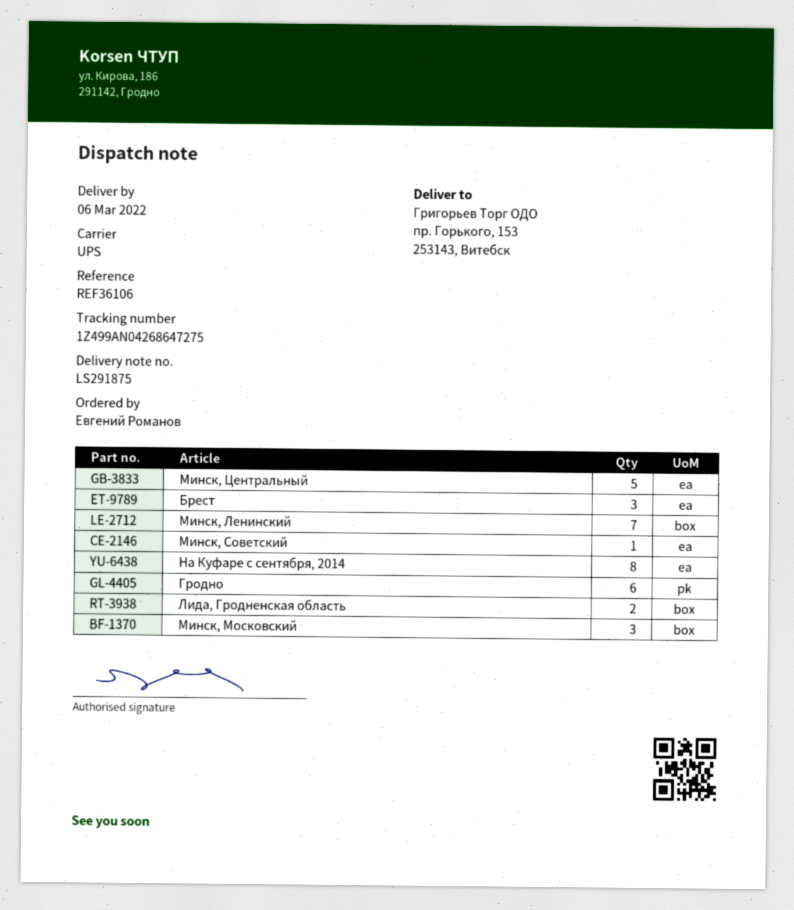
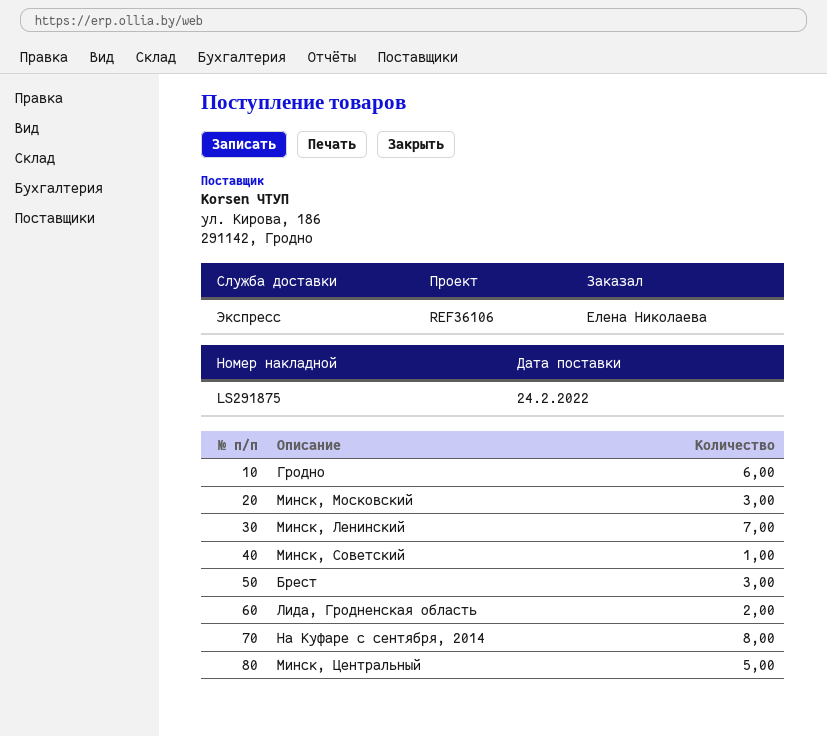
delivery date: 2022-03-06 -> 2022-02-24
ordered by: Евгений Романов -> Елена Николаева
shipping method: UPS -> express

